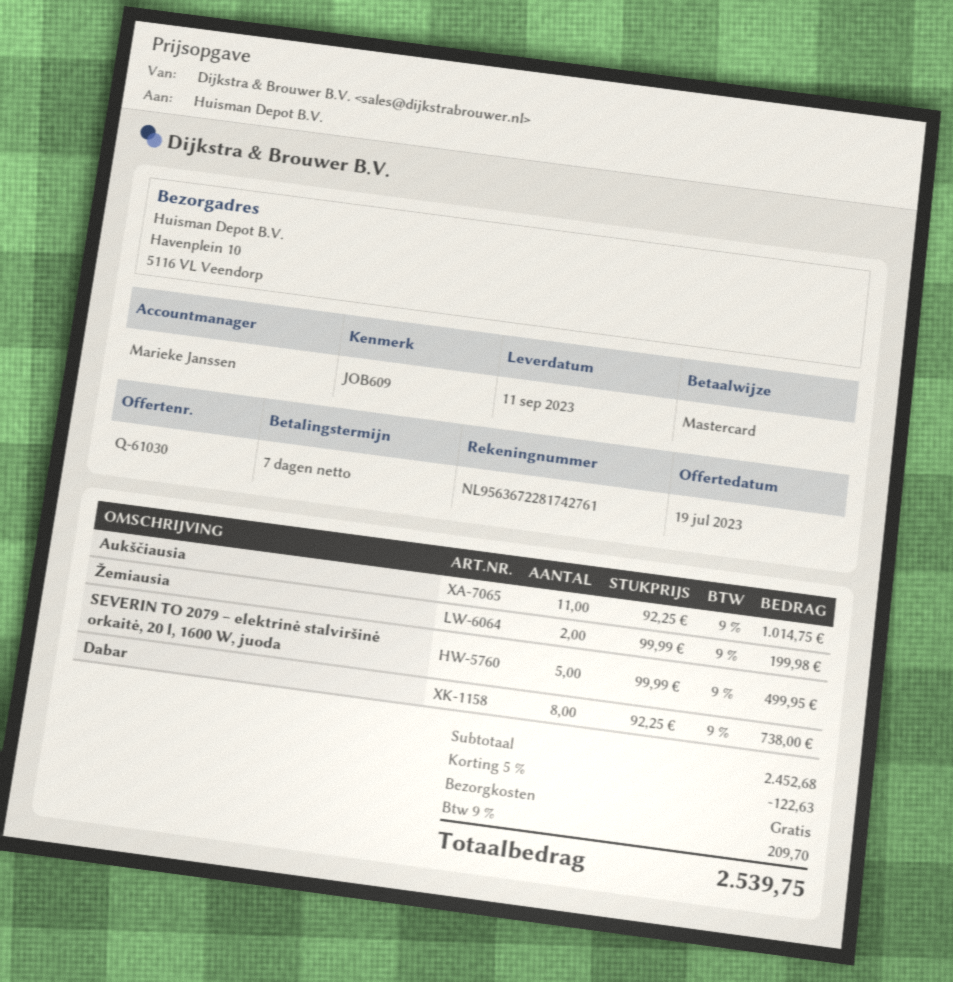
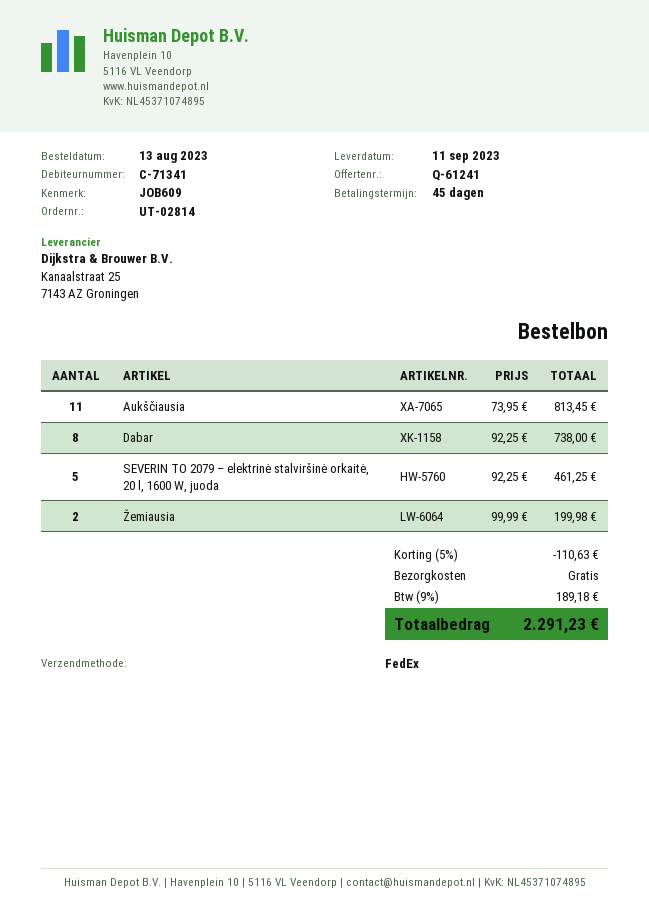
quote number: Q-61030 -> Q-61241
payment terms: 7 days -> 45 days
Aukščiausia: 11 x 92.25 = 1014.75 -> 11 x 73.95 = 813.45
SEVERIN TO 2079 – elektrinė stalviršinė orkaitė, 20 l, 1600 W, juoda: 5 x 99.99 = 499.95 -> 5 x 92.25 = 461.25
discount: 5% = 122.63 -> 5% = 110.63
tax: 9% = 209.70 -> 9% = 189.18
total: 2539.75 -> 2291.23

